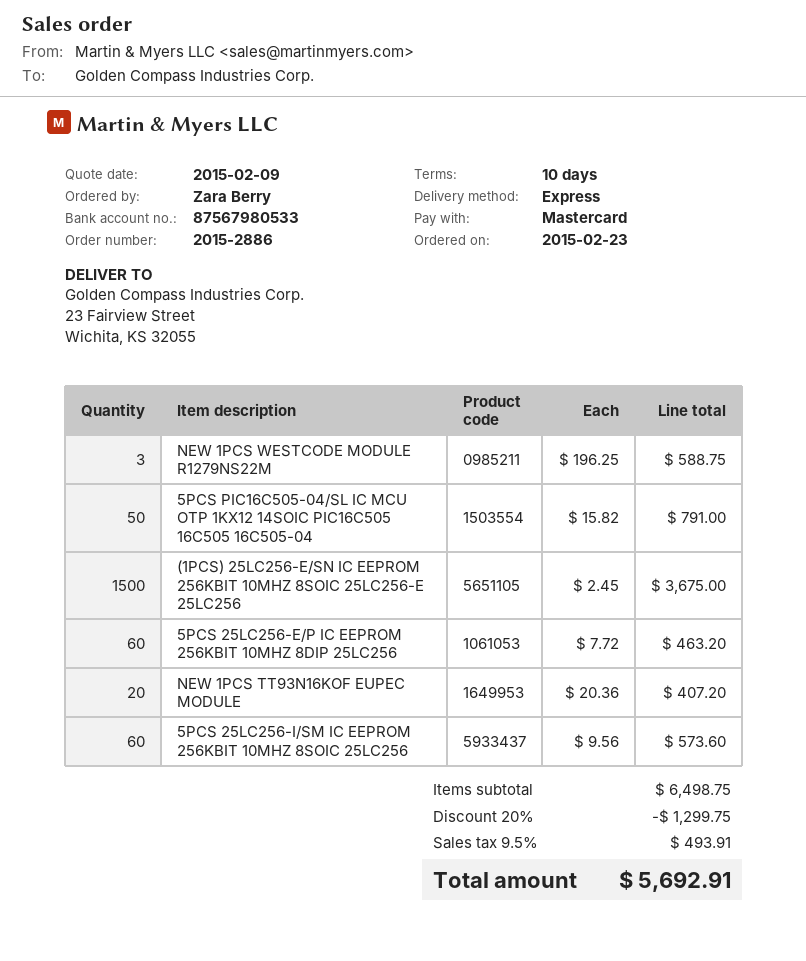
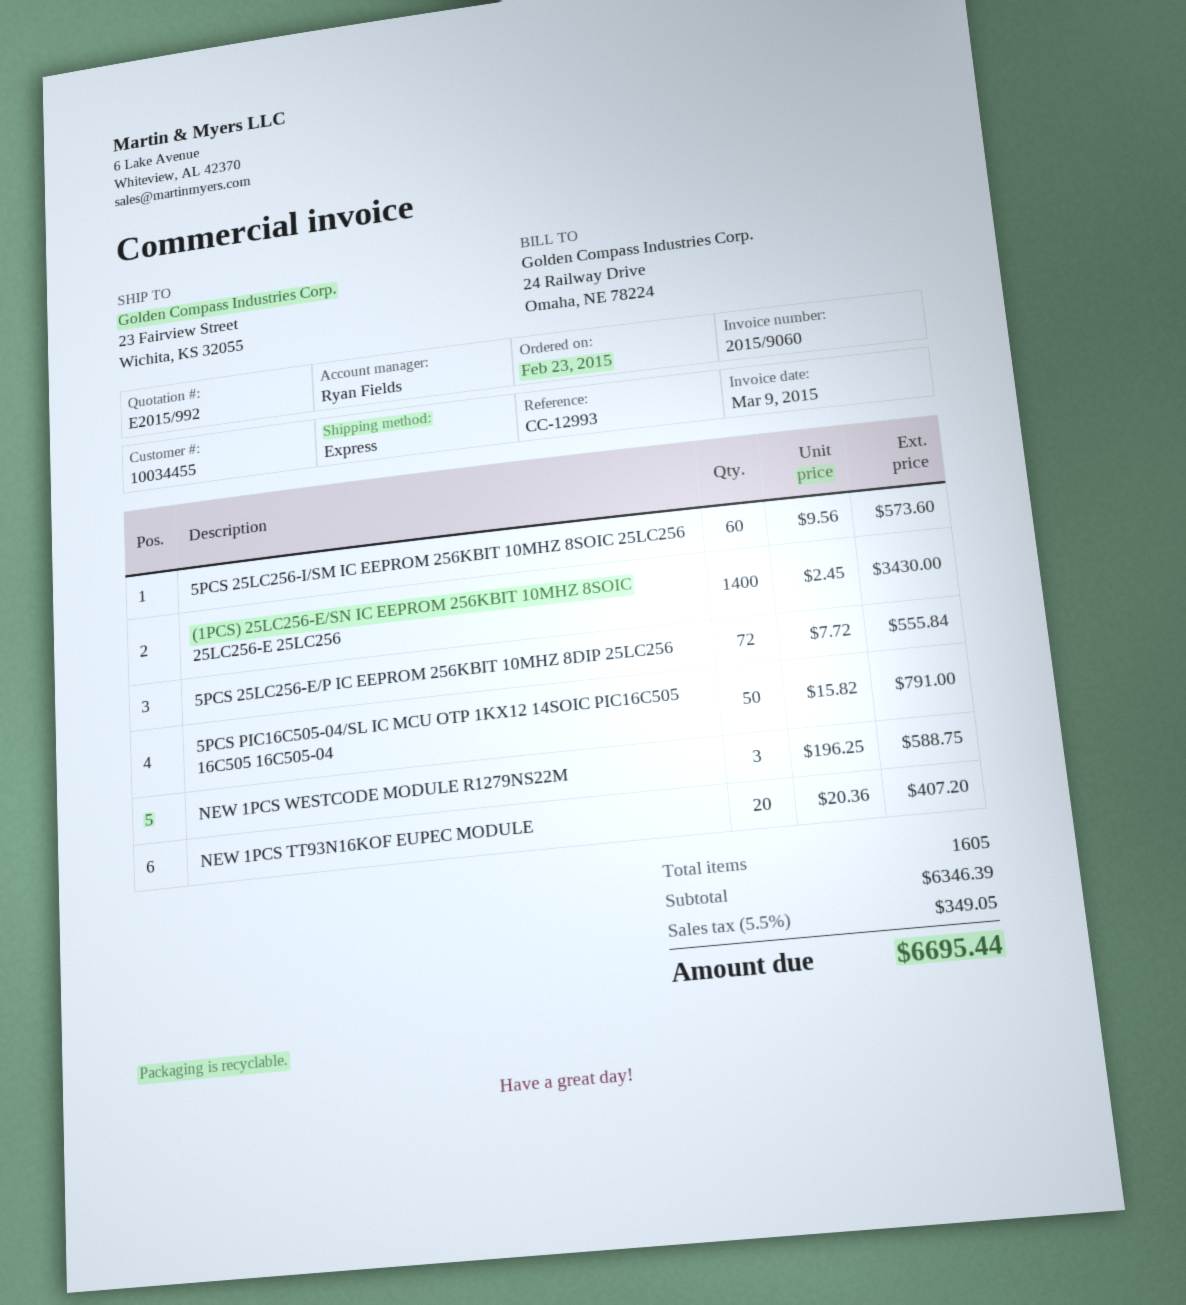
(1PCS) 25LC256-E/SN IC EEPROM 256KBIT 10MHZ 8SOIC 25LC256-E 25LC256: 1500 x 2.45 = 3675.00 -> 1400 x 2.45 = 3430.00
5PCS 25LC256-E/P IC EEPROM 256KBIT 10MHZ 8DIP 25LC256: 60 x 7.72 = 463.20 -> 72 x 7.72 = 555.84
subtotal: 6498.75 -> 6346.39
discount: 20% = 1299.75 -> none
tax: 9.5% = 493.91 -> 5.5% = 349.05
total: 5692.91 -> 6695.44

